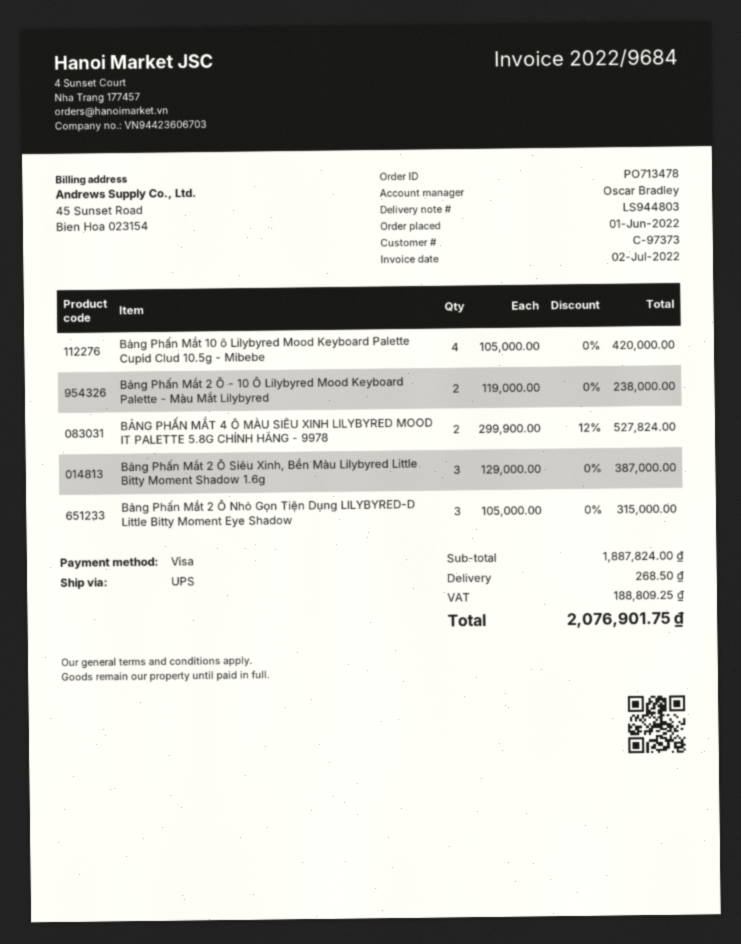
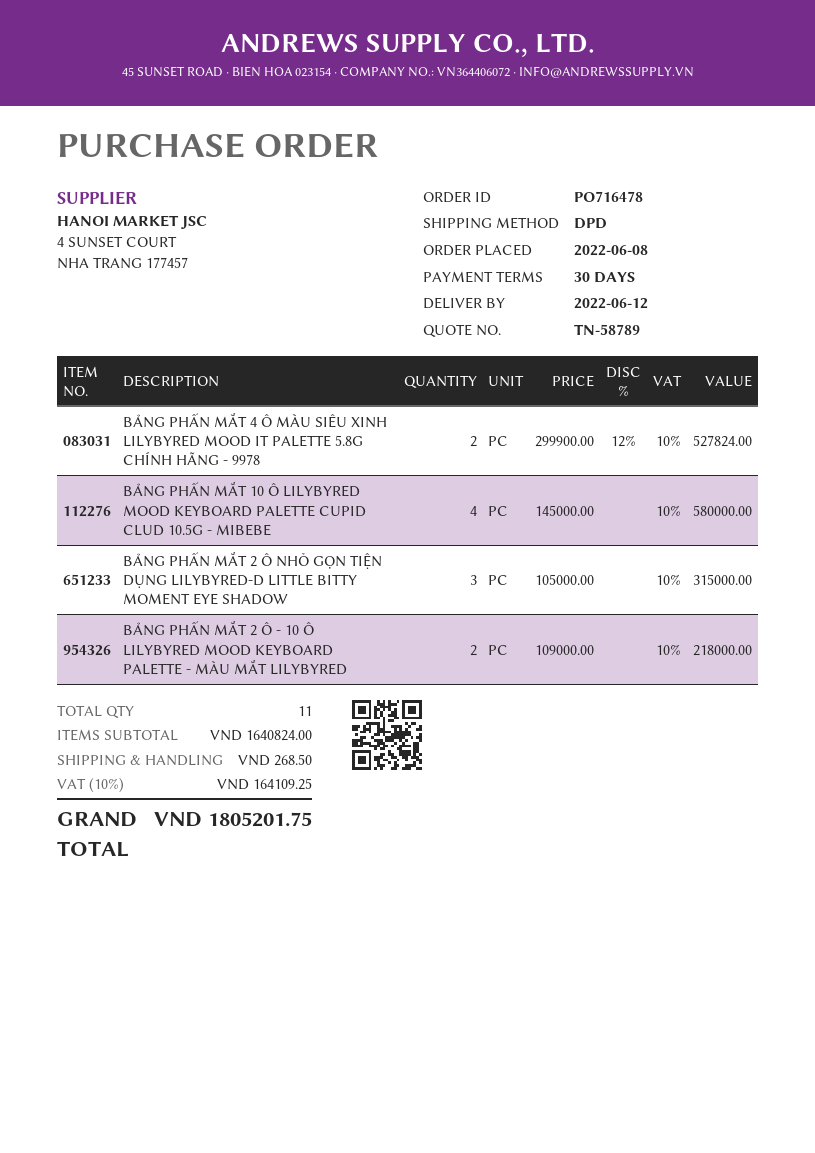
order number: PO713478 -> PO716478
order date: 2022-06-01 -> 2022-06-08
shipping method: UPS -> DPD
Bảng Phấn Mắt 10 ô Lilybyred Mood Keyboard Palette Cupid Clud 10.5g - Mibebe: 4 x 105000.00 = 420000.00 -> 4 x 145000.00 = 580000.00
Bảng Phấn Mắt 2 Ô - 10 Ô Lilybyred Mood Keyboard Palette - Màu Mắt Lilybyred: 2 x 119000.00 = 238000.00 -> 2 x 109000.00 = 218000.00
Bảng Phấn Mắt 2 Ô Siêu Xinh, Bền Màu Lilybyred Little Bitty Moment Shadow 1.6g: 3 x 129000.00 = 387000.00 -> none
subtotal: 1887824.00 -> 1640824.00
tax: 188809.25 -> 164109.25
total: 2076901.75 -> 1805201.75

